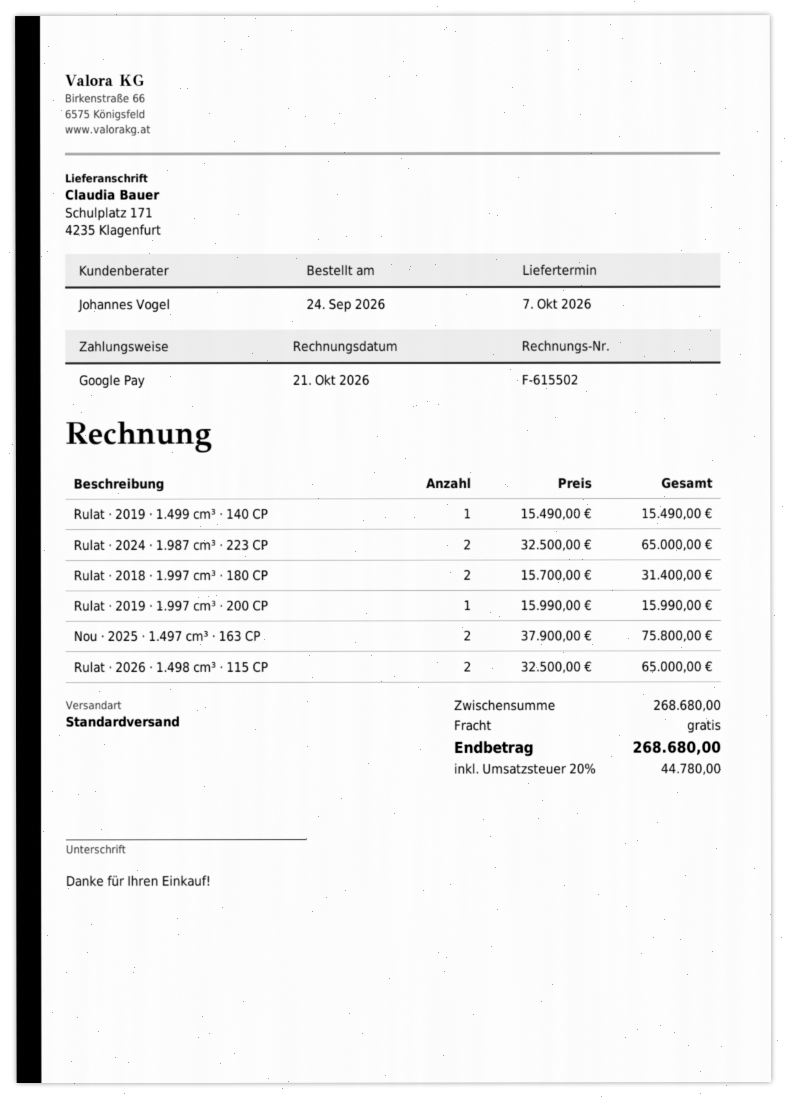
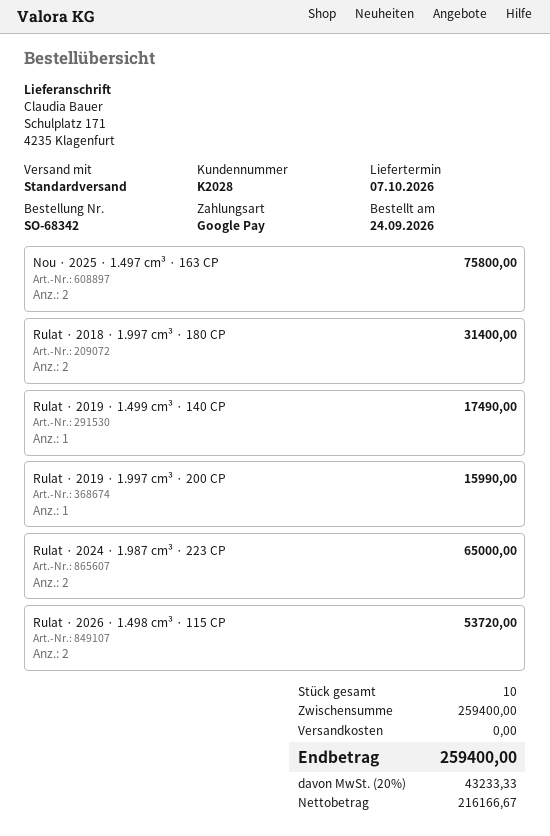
Rulat · 2019 · 1.499 cm³ · 140 CP: 1 for 15490.00 -> 1 for 17490.00
Rulat · 2026 · 1.498 cm³ · 115 CP: 2 for 65000.00 -> 2 for 53720.00
subtotal: 268680.00 -> 259400.00
tax: 20% = 44780.00 -> 20% = 43233.33
total: 268680.00 -> 259400.00

